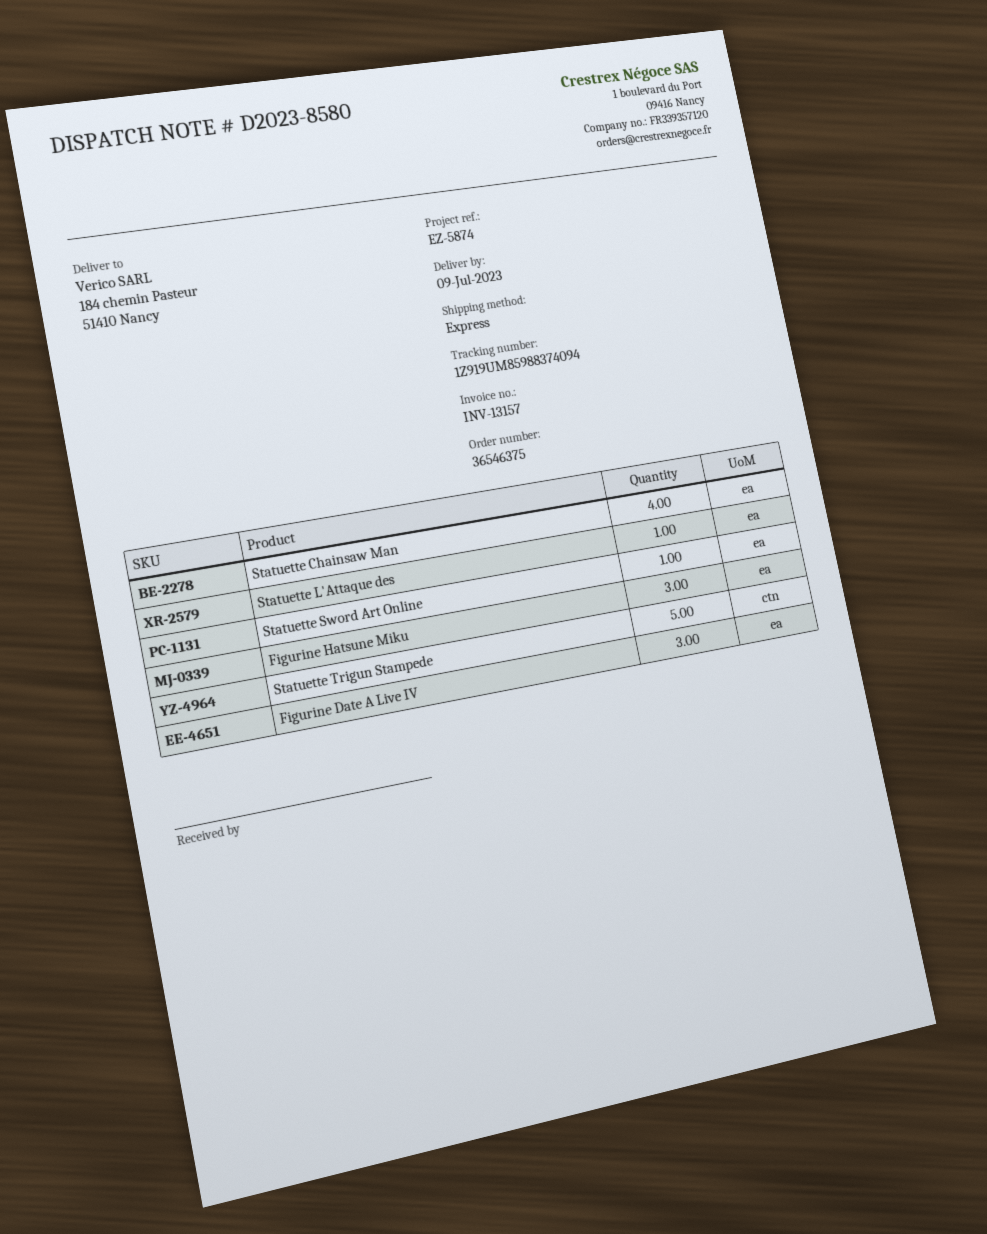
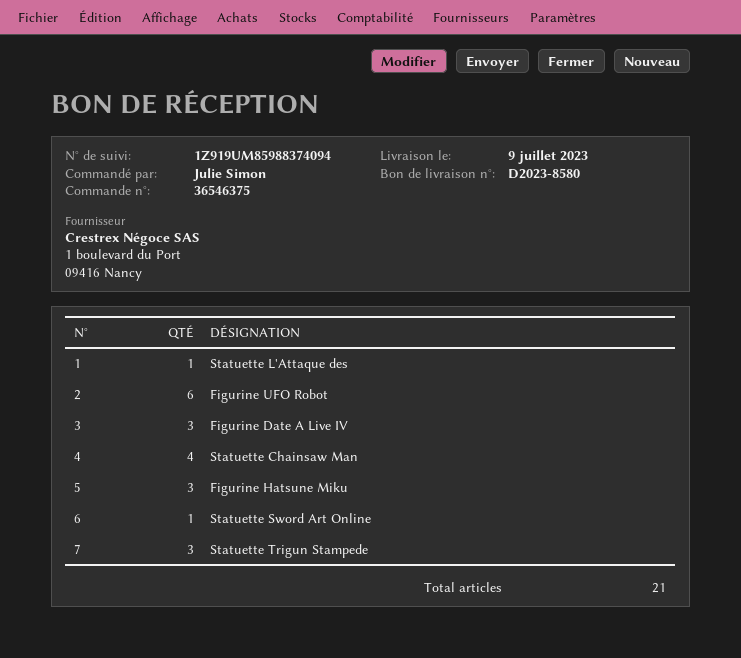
Statuette Trigun Stampede: 5 -> 3
Figurine UFO Robot: none -> 6

